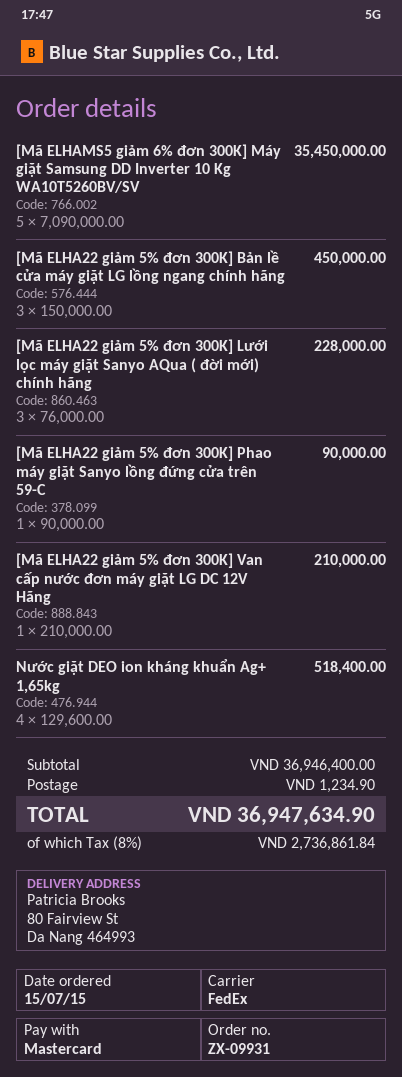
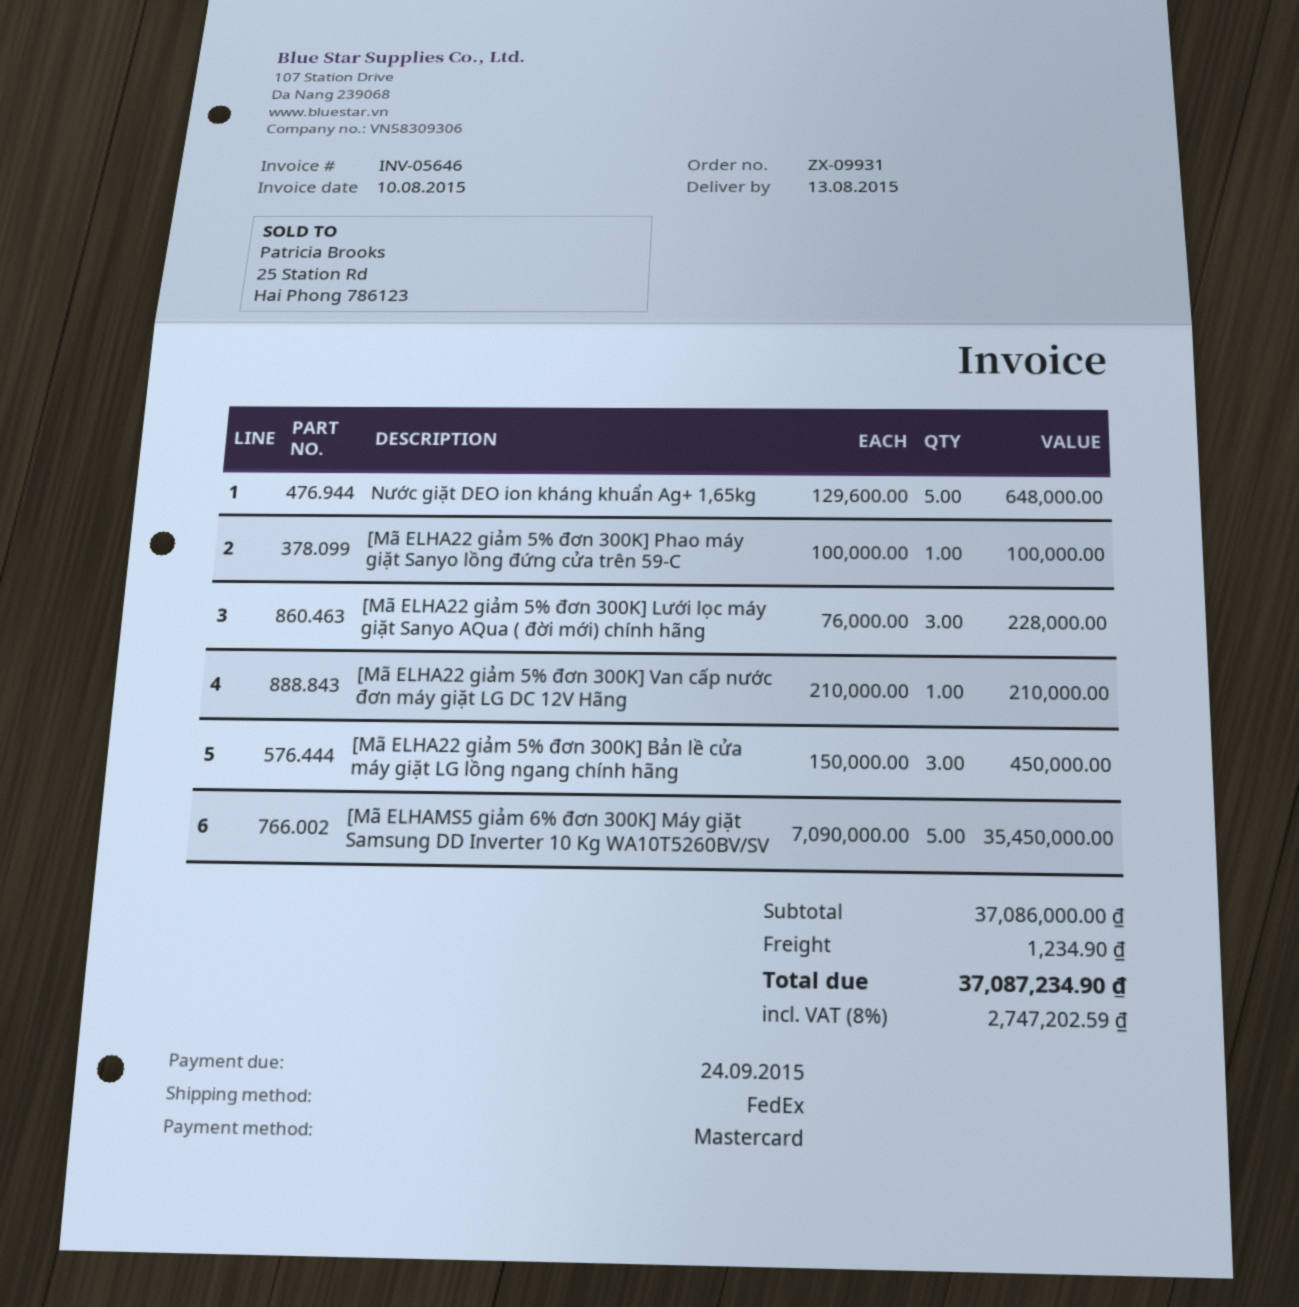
[Mã ELHA22 giảm 5% đơn 300K] Phao máy giặt Sanyo lồng đứng cửa trên 59-C: 1 x 90000.00 = 90000.00 -> 1 x 100000.00 = 100000.00
Nước giặt DEO ion kháng khuẩn Ag+ 1,65kg: 4 x 129600.00 = 518400.00 -> 5 x 129600.00 = 648000.00
subtotal: 36946400.00 -> 37086000.00
tax: 8% = 2736861.84 -> 8% = 2747202.59
total: 36947634.90 -> 37087234.90

